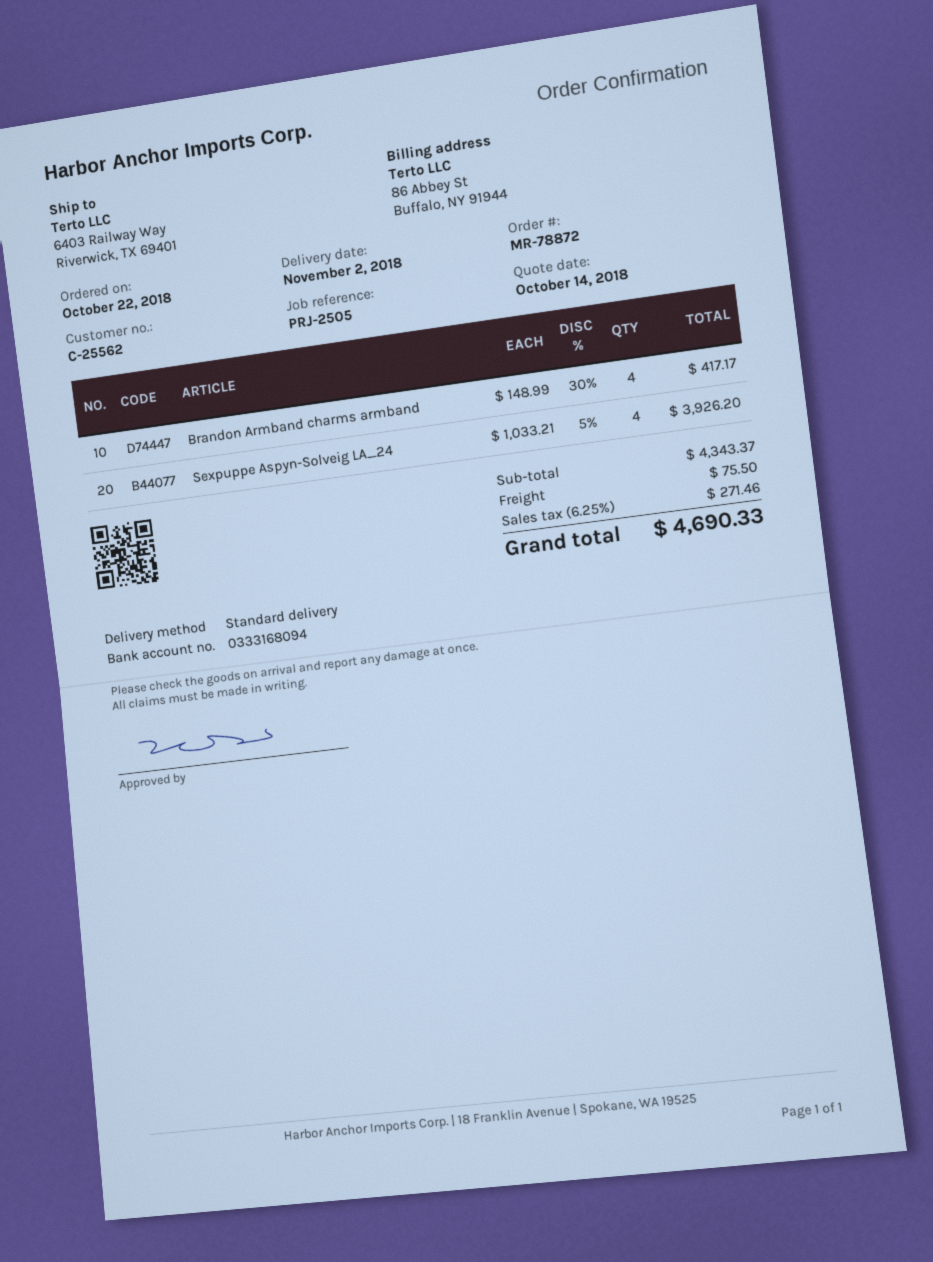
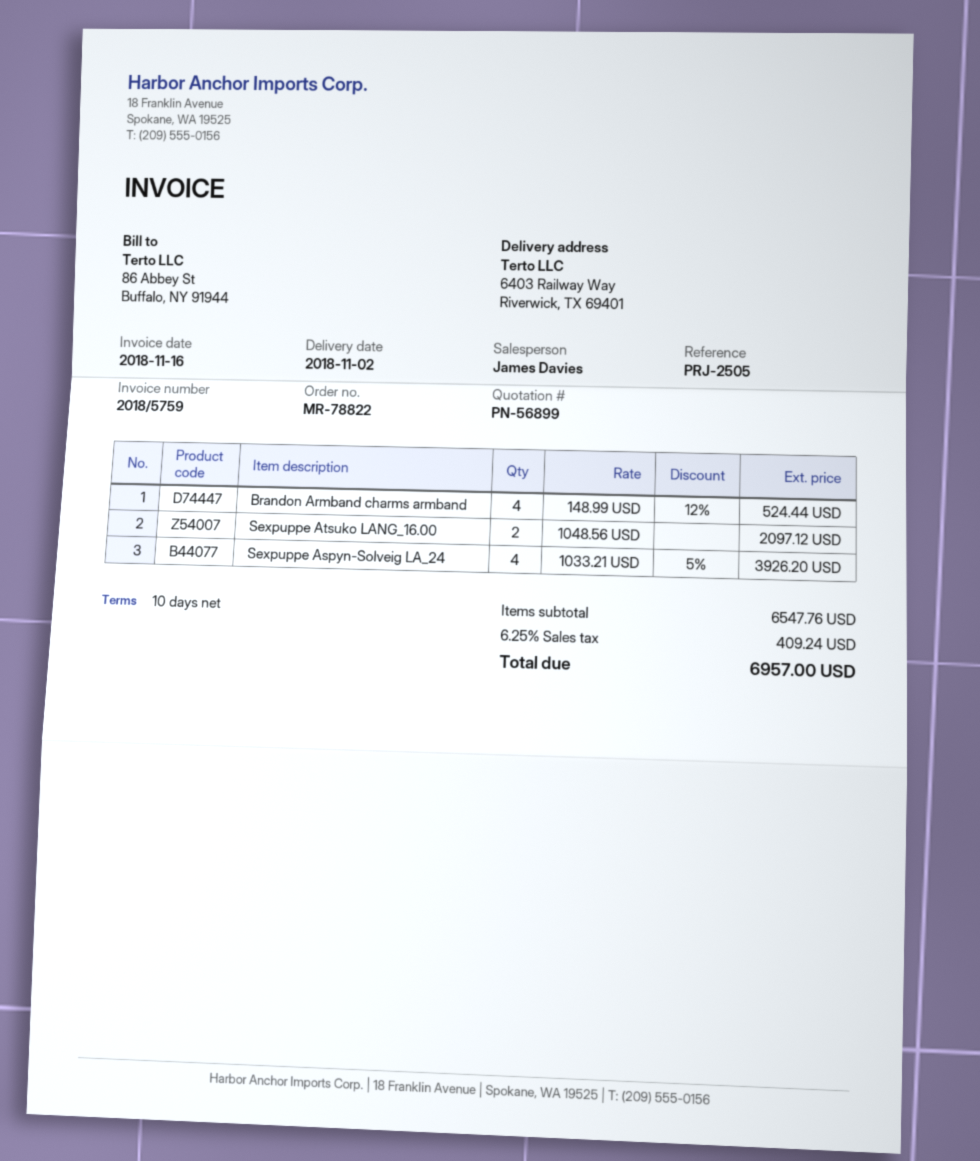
order number: MR-78872 -> MR-78822
Brandon Armband charms armband: 4 x 148.99 - 30% = 417.17 -> 4 x 148.99 - 12% = 524.44
Sexpuppe Atsuko LANG_16.00: none -> 2 x 1048.56 = 2097.12
subtotal: 4343.37 -> 6547.76
shipping: 75.50 -> none
tax: 6.25% = 271.46 -> 6.25% = 409.24
total: 4690.33 -> 6957.00

